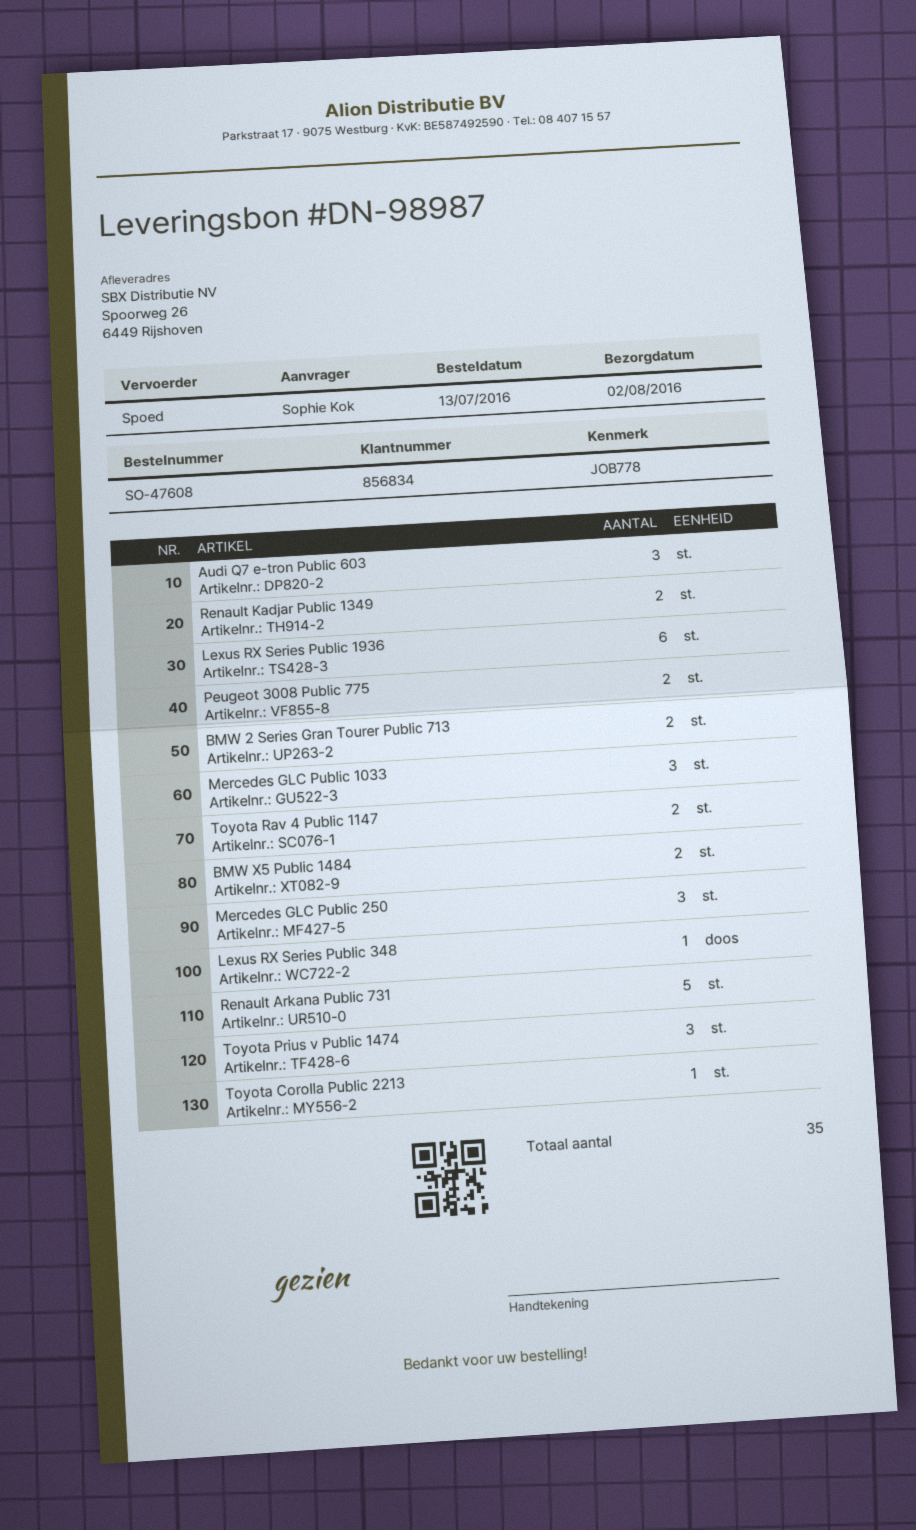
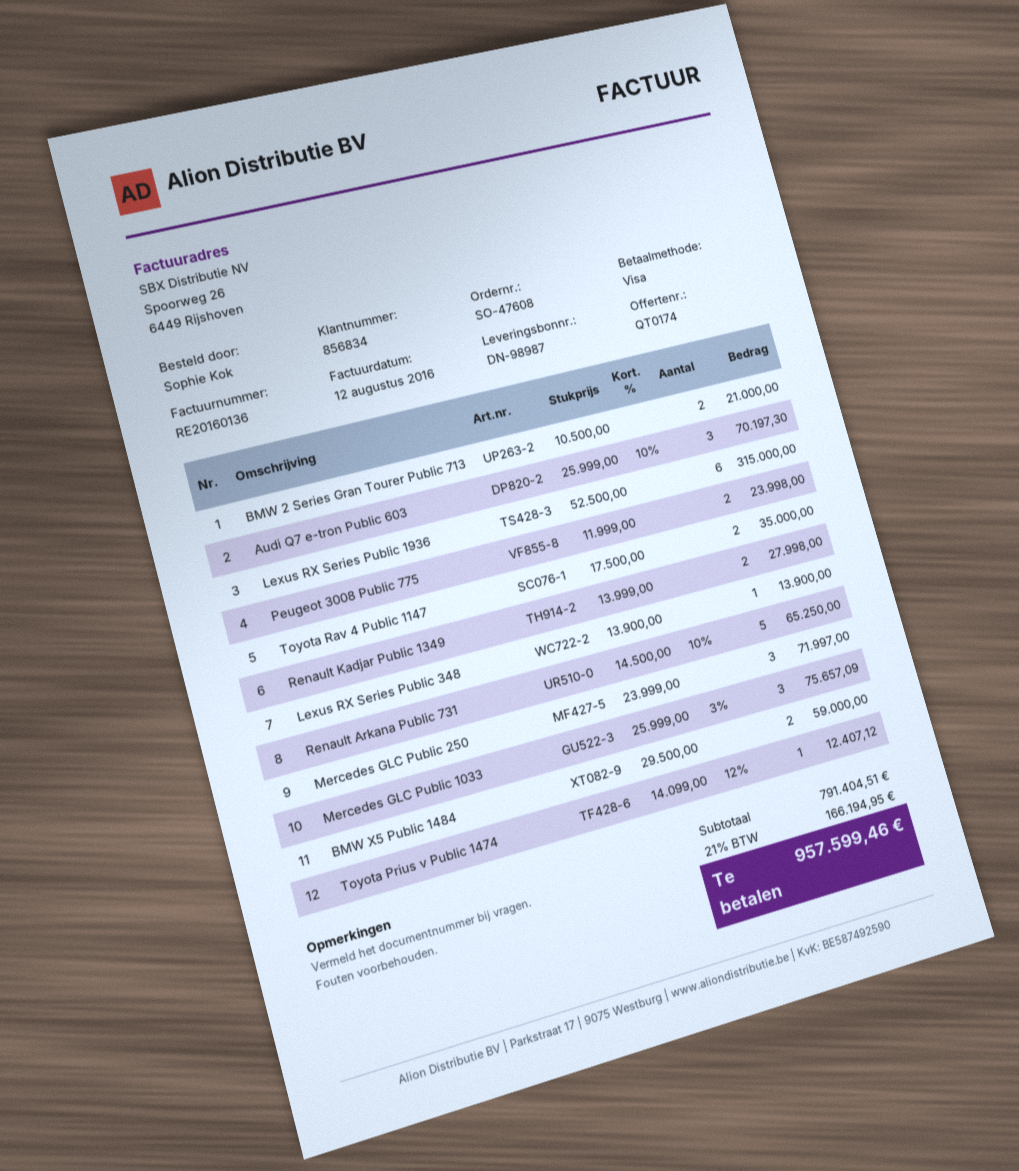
Toyota Prius v Public 1474: 3 -> 1
Toyota Corolla Public 2213: 1 -> none

